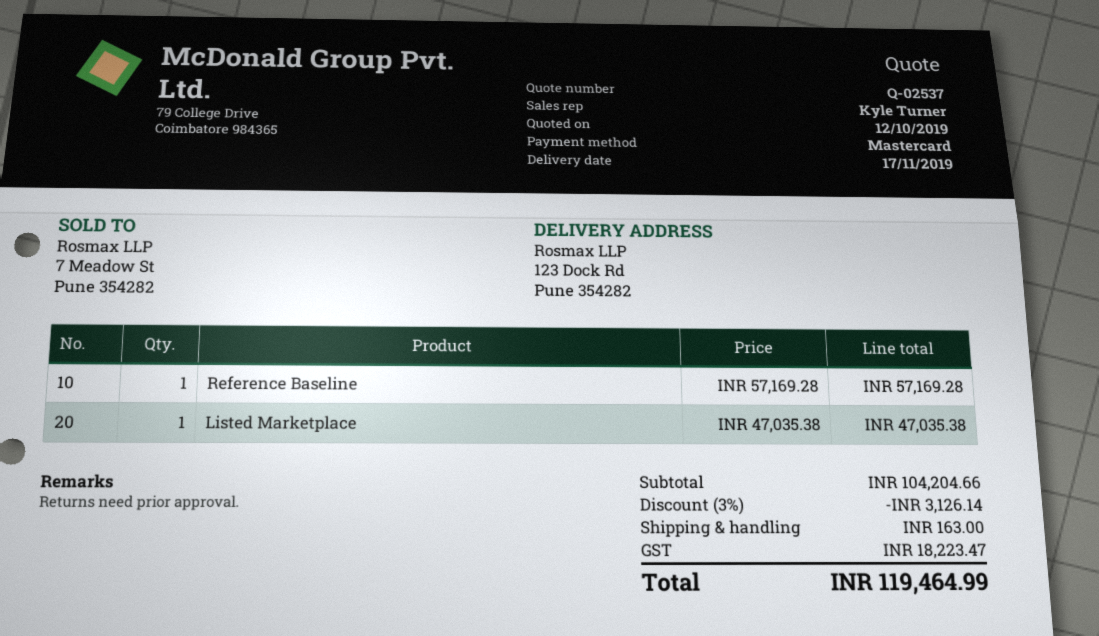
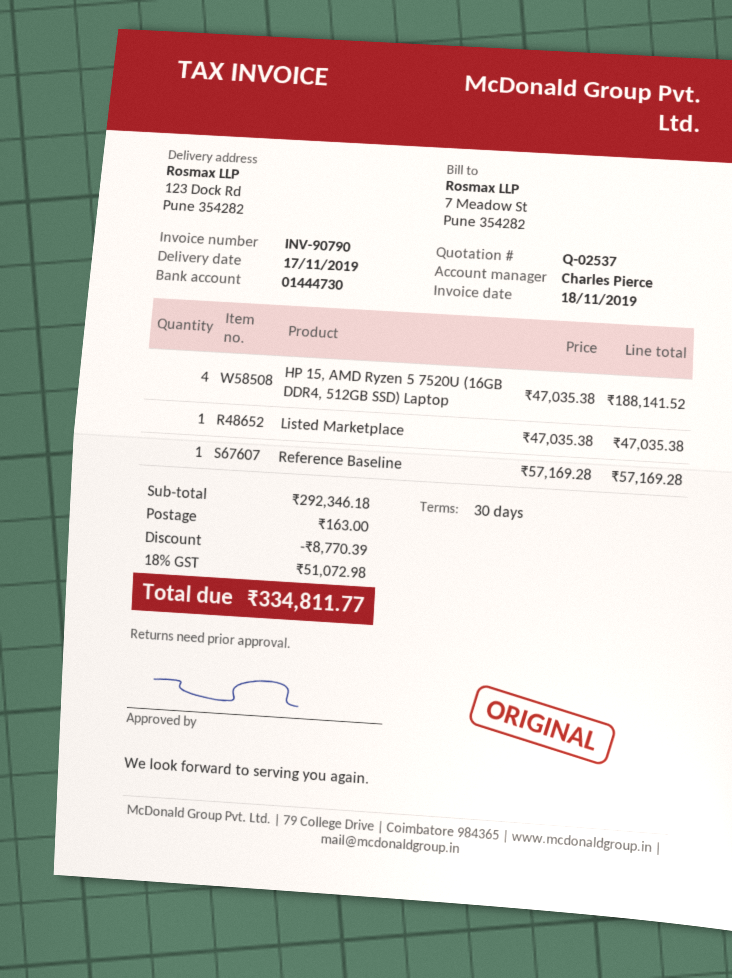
sales rep: Kyle Turner -> Charles Pierce
HP 15, AMD Ryzen 5 7520U (16GB DDR4, 512GB SSD) Laptop: none -> 4 x 47035.38 = 188141.52
subtotal: 104204.66 -> 292346.18
discount: 3126.14 -> 8770.39
tax: 18223.47 -> 51072.98
total: 119464.99 -> 334811.77

